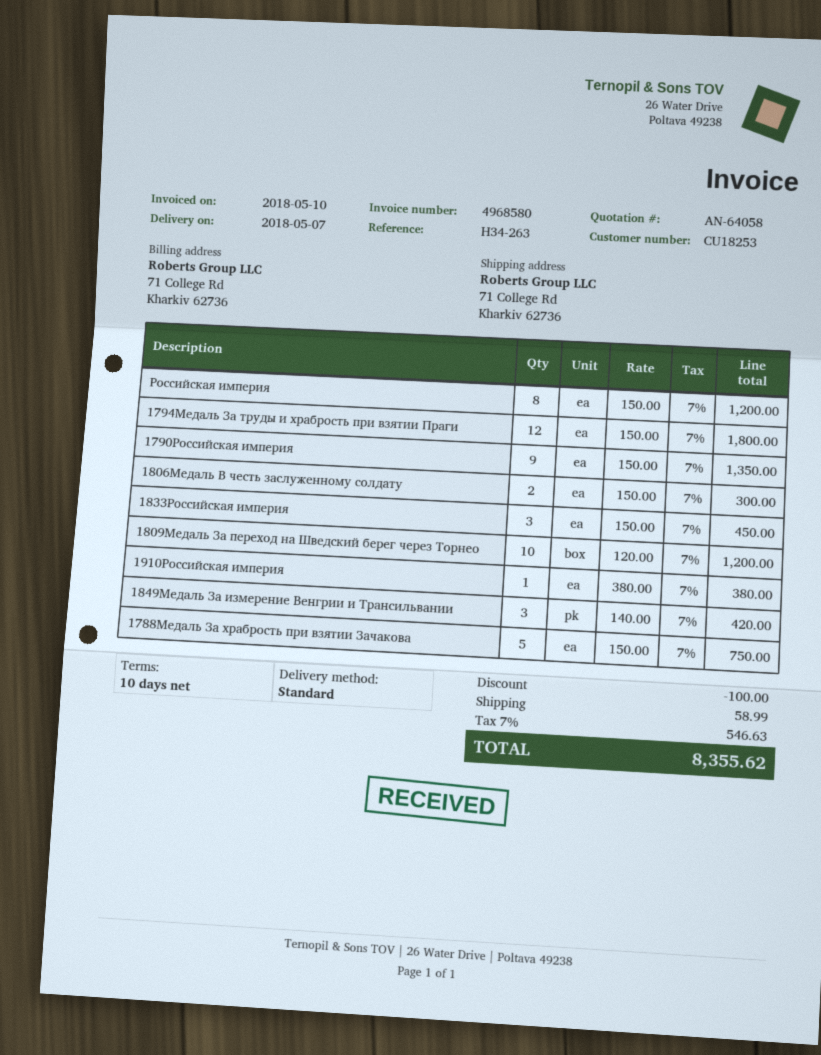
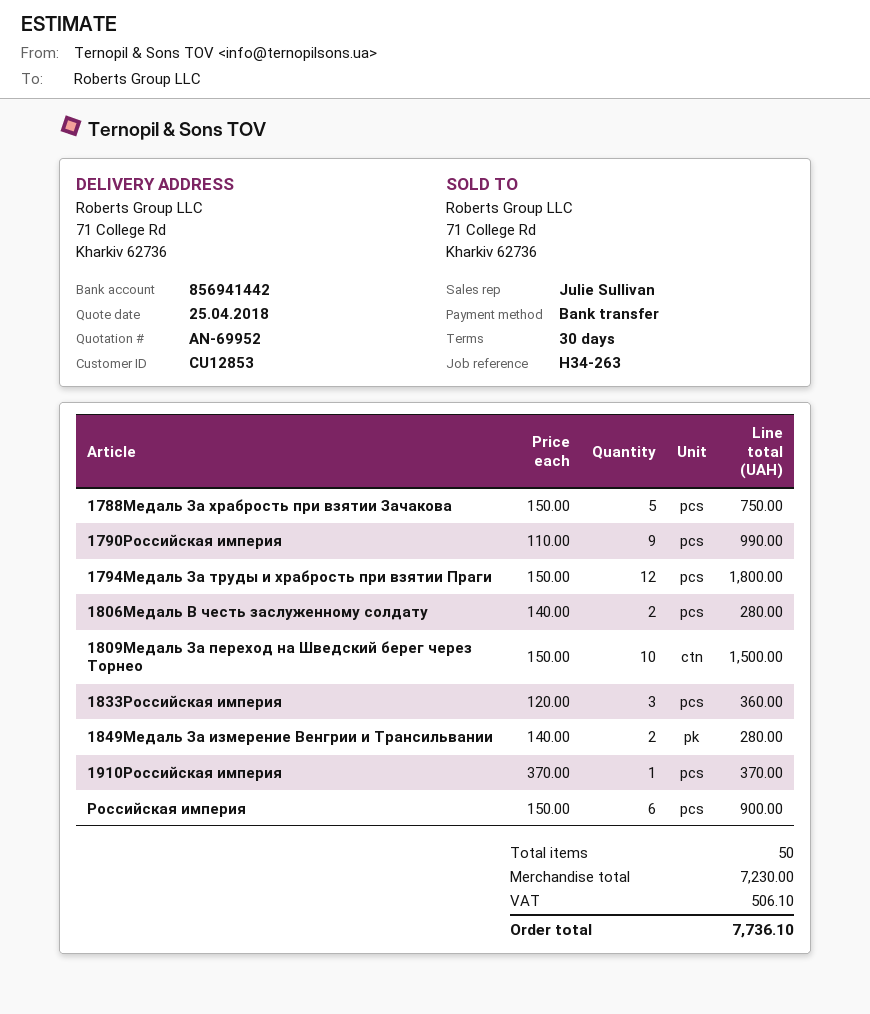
quote number: AN-64058 -> AN-69952
payment terms: 10 days -> 30 days
customer number: CU18253 -> CU12853
Российская империя: 8 x 150.00 = 1200.00 -> 6 x 150.00 = 900.00
1790Российская империя: 9 x 150.00 = 1350.00 -> 9 x 110.00 = 990.00
1806Медаль В честь заслуженному солдату: 2 x 150.00 = 300.00 -> 2 x 140.00 = 280.00
1833Российская империя: 3 x 150.00 = 450.00 -> 3 x 120.00 = 360.00
1809Медаль За переход на Шведский берег через Торнео: 10 x 120.00 = 1200.00 -> 10 x 150.00 = 1500.00
1910Российская империя: 1 x 380.00 = 380.00 -> 1 x 370.00 = 370.00
1849Медаль За измерение Венгрии и Трансильвании: 3 x 140.00 = 420.00 -> 2 x 140.00 = 280.00
discount: 100.00 -> none
shipping: 58.99 -> none
tax: 546.63 -> 506.10
total: 8355.62 -> 7736.10

